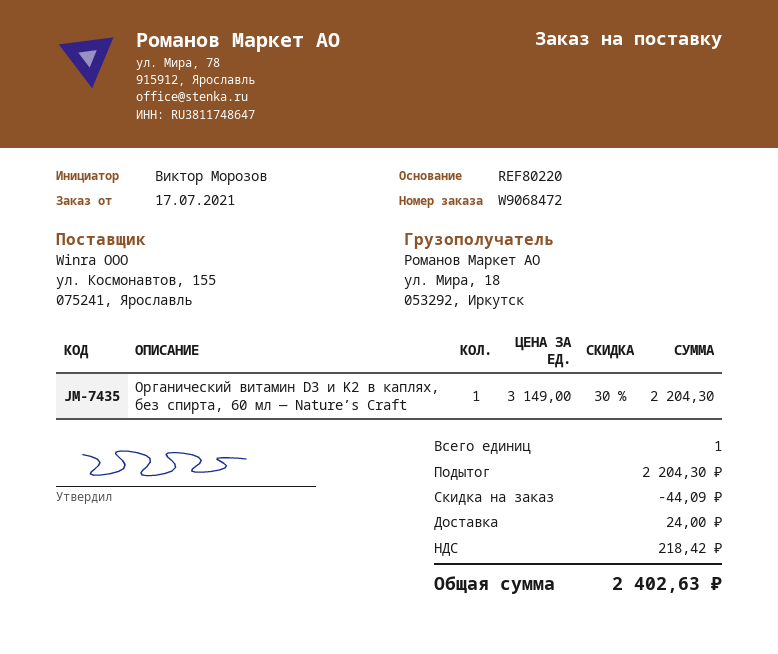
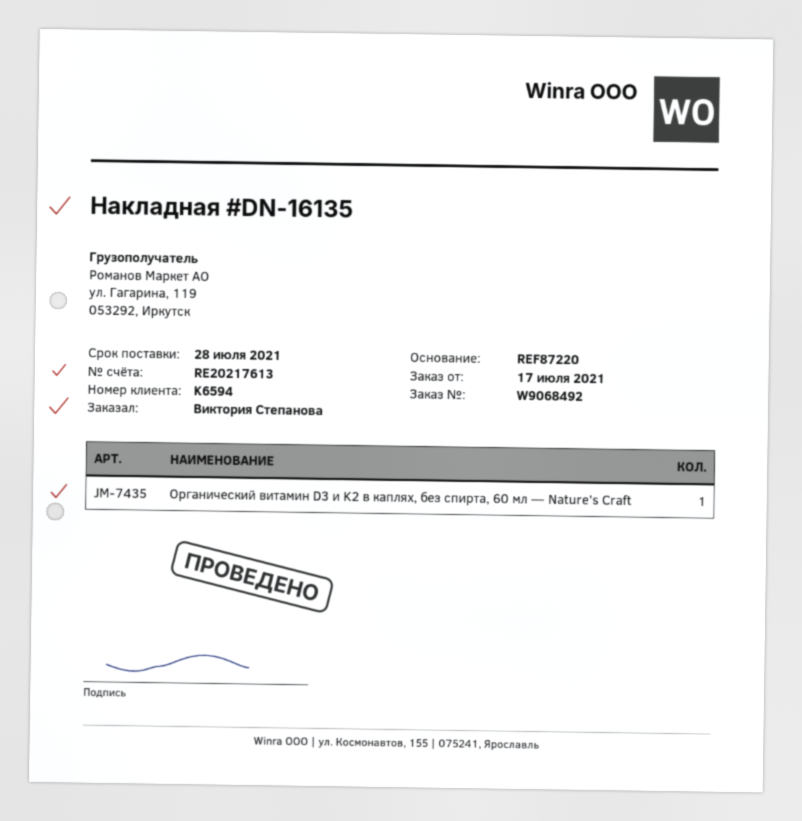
order number: W9068472 -> W9068492
reference: REF80220 -> REF87220
ordered by: Виктор Морозов -> Виктория Степанова
ship to: ул. Мира, 18, 053292, Иркутск -> ул. Гагарина, 119, 053292, Иркутск

